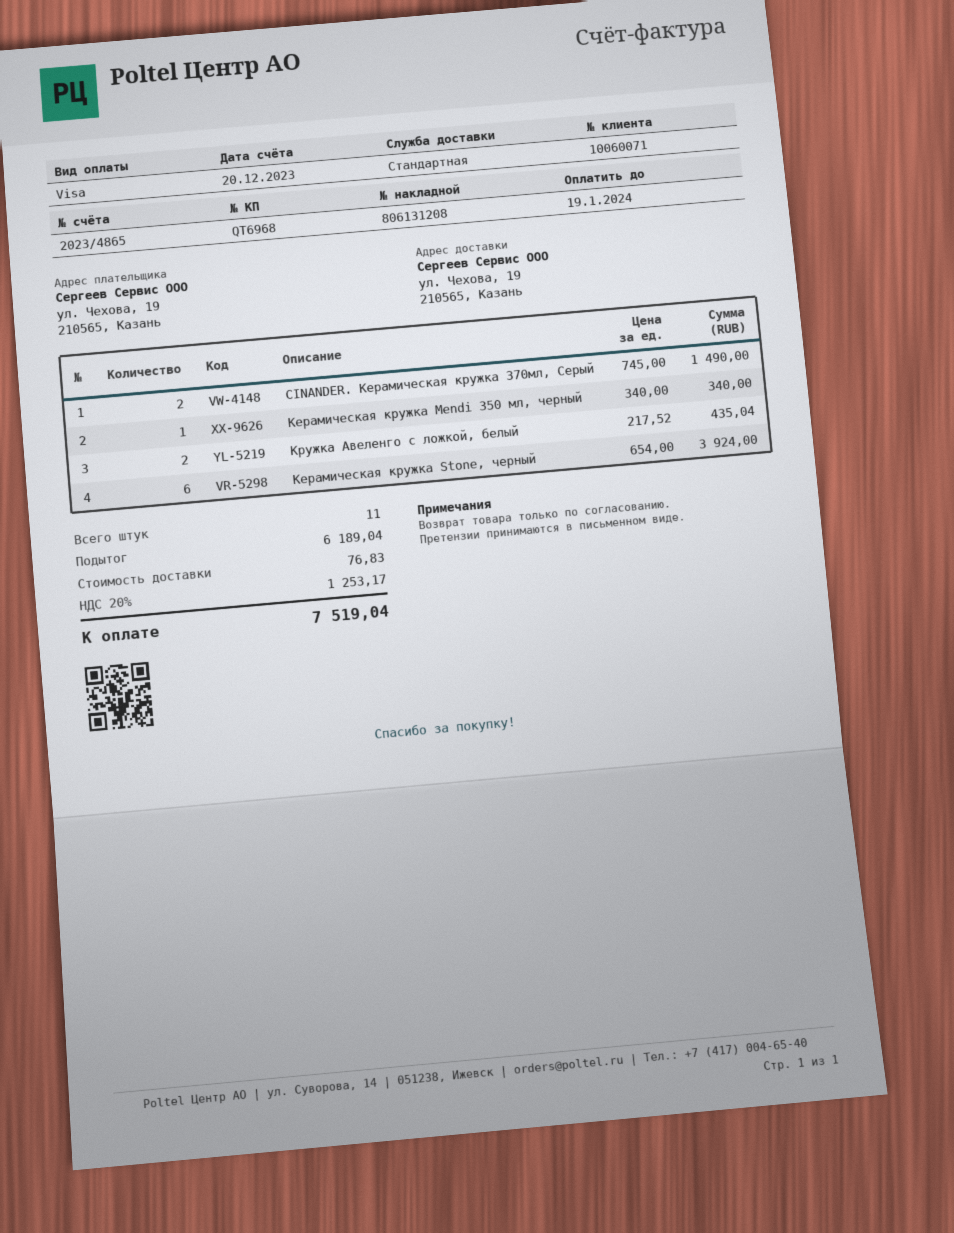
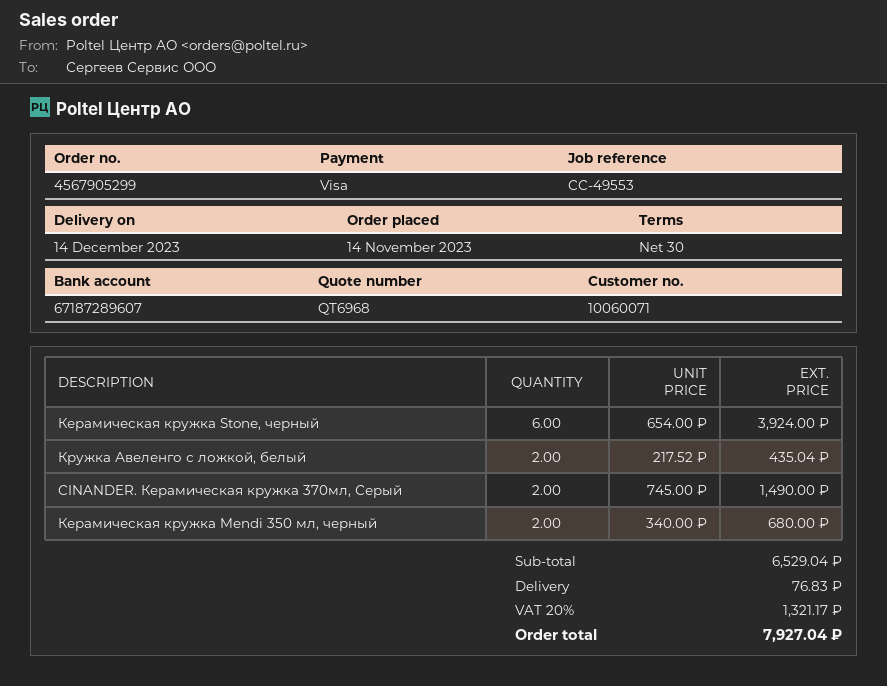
Керамическая кружка Mendi 350 мл, черный: 1 x 340.00 = 340.00 -> 2 x 340.00 = 680.00
subtotal: 6189.04 -> 6529.04
tax: 20% = 1253.17 -> 20% = 1321.17
total: 7519.04 -> 7927.04

